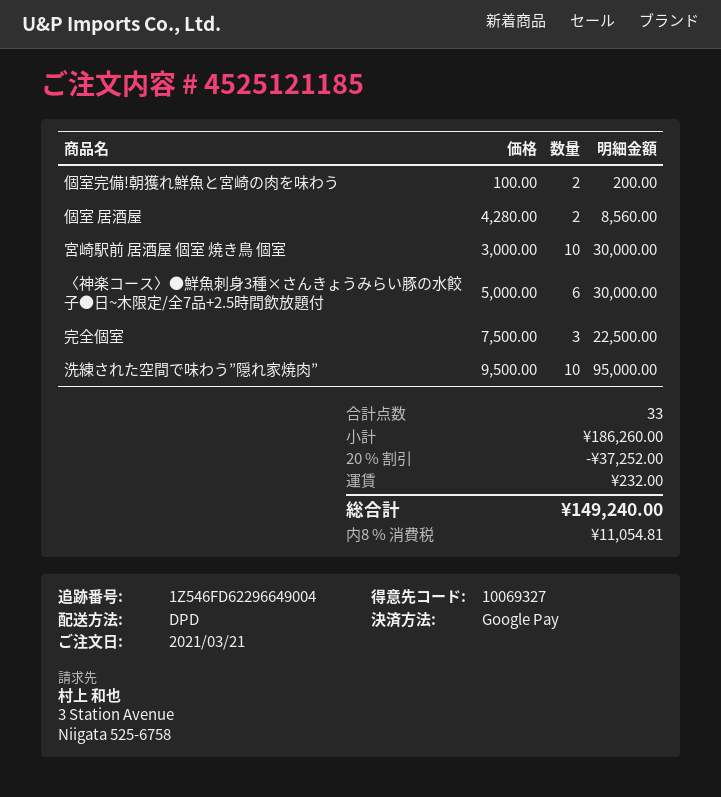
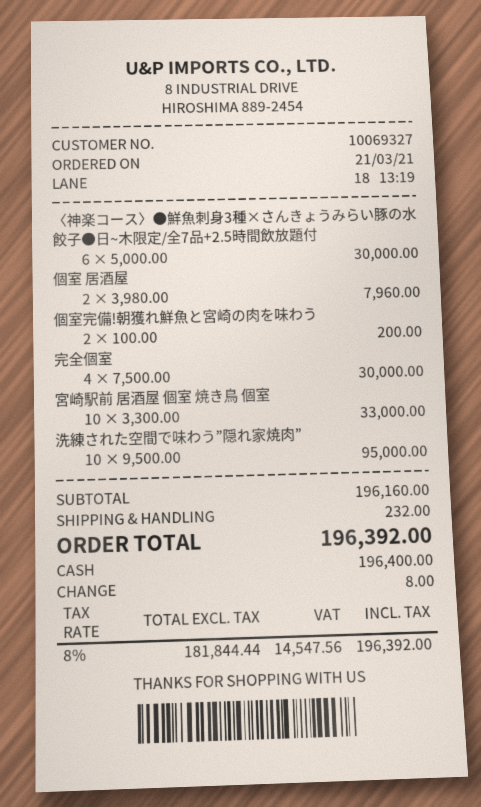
payment method: Google Pay -> cash
個室 居酒屋: 2 x 4280.00 = 8560.00 -> 2 x 3980.00 = 7960.00
宮崎駅前 居酒屋 個室 焼き鳥 個室: 10 x 3000.00 = 30000.00 -> 10 x 3300.00 = 33000.00
完全個室: 3 x 7500.00 = 22500.00 -> 4 x 7500.00 = 30000.00
subtotal: 186260.00 -> 196160.00
discount: 20% = 37252.00 -> none
tax: 8% = 11054.81 -> 8% = 14547.56
total: 149240.00 -> 196392.00

